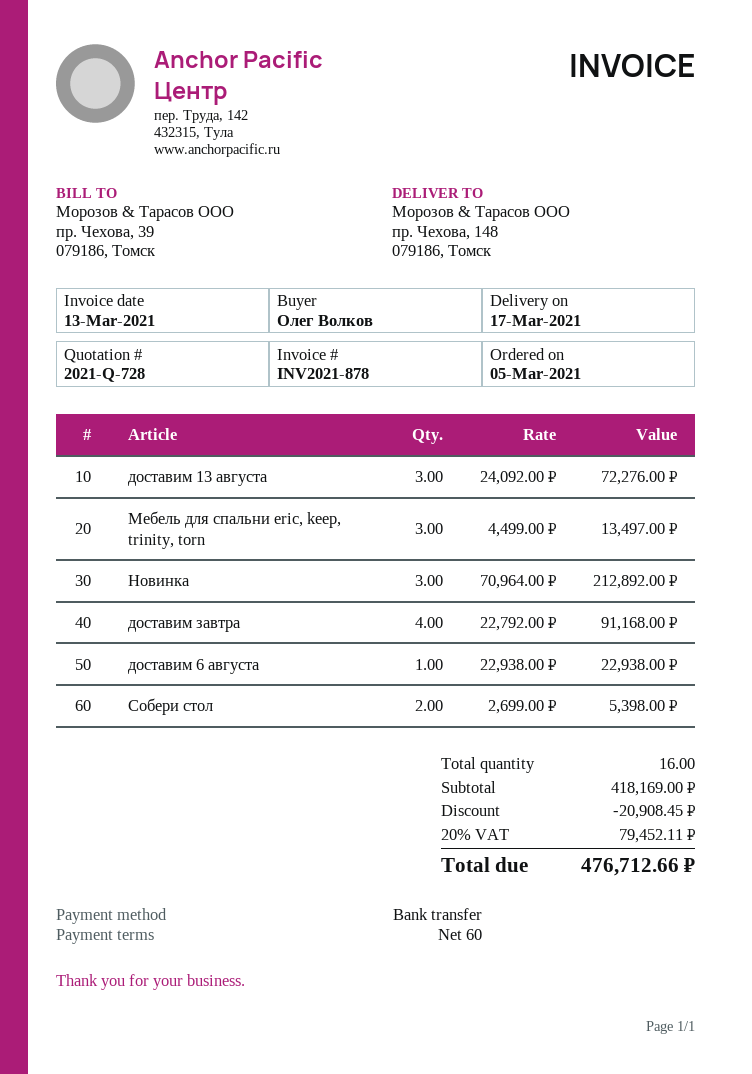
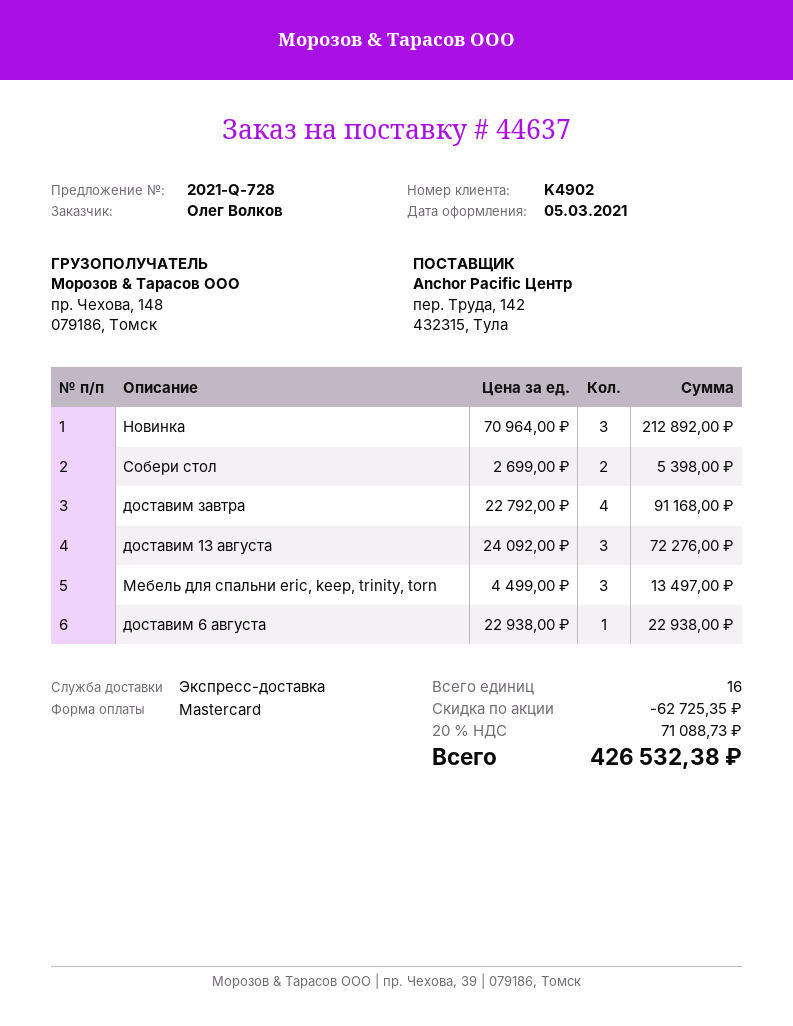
payment method: bank transfer -> Mastercard
discount: 20908.45 -> 62725.35
tax: 20% = 79452.11 -> 20% = 71088.73
total: 476712.66 -> 426532.38

